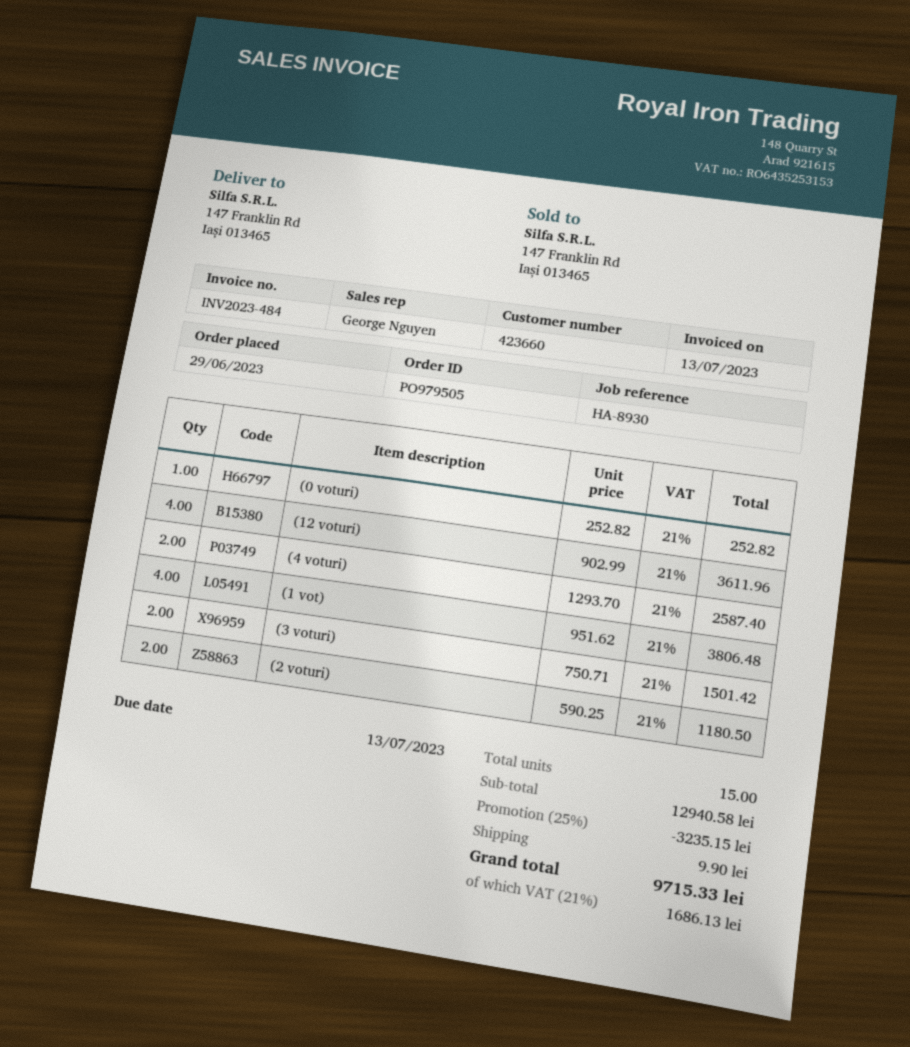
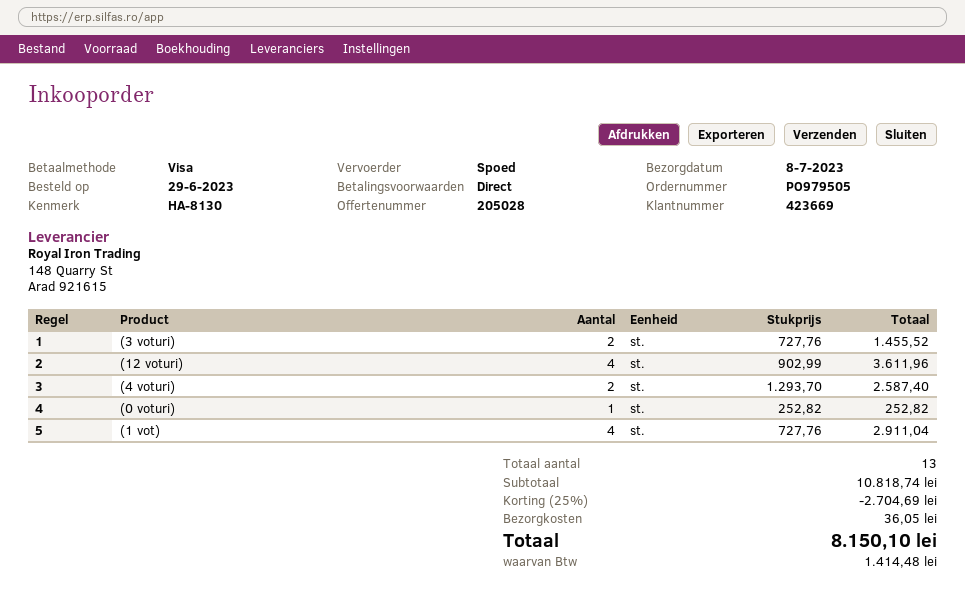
customer number: 423660 -> 423669
reference: HA-8930 -> HA-8130
(1 vot): 4 x 951.62 = 3806.48 -> 4 x 727.76 = 2911.04
(3 voturi): 2 x 750.71 = 1501.42 -> 2 x 727.76 = 1455.52
(2 voturi): 2 x 590.25 = 1180.50 -> none
total quantity: 15 -> 13
subtotal: 12940.58 -> 10818.74
discount: 25% = 3235.15 -> 25% = 2704.69
shipping: 9.90 -> 36.05
tax: 1686.13 -> 1414.48
total: 9715.33 -> 8150.10

